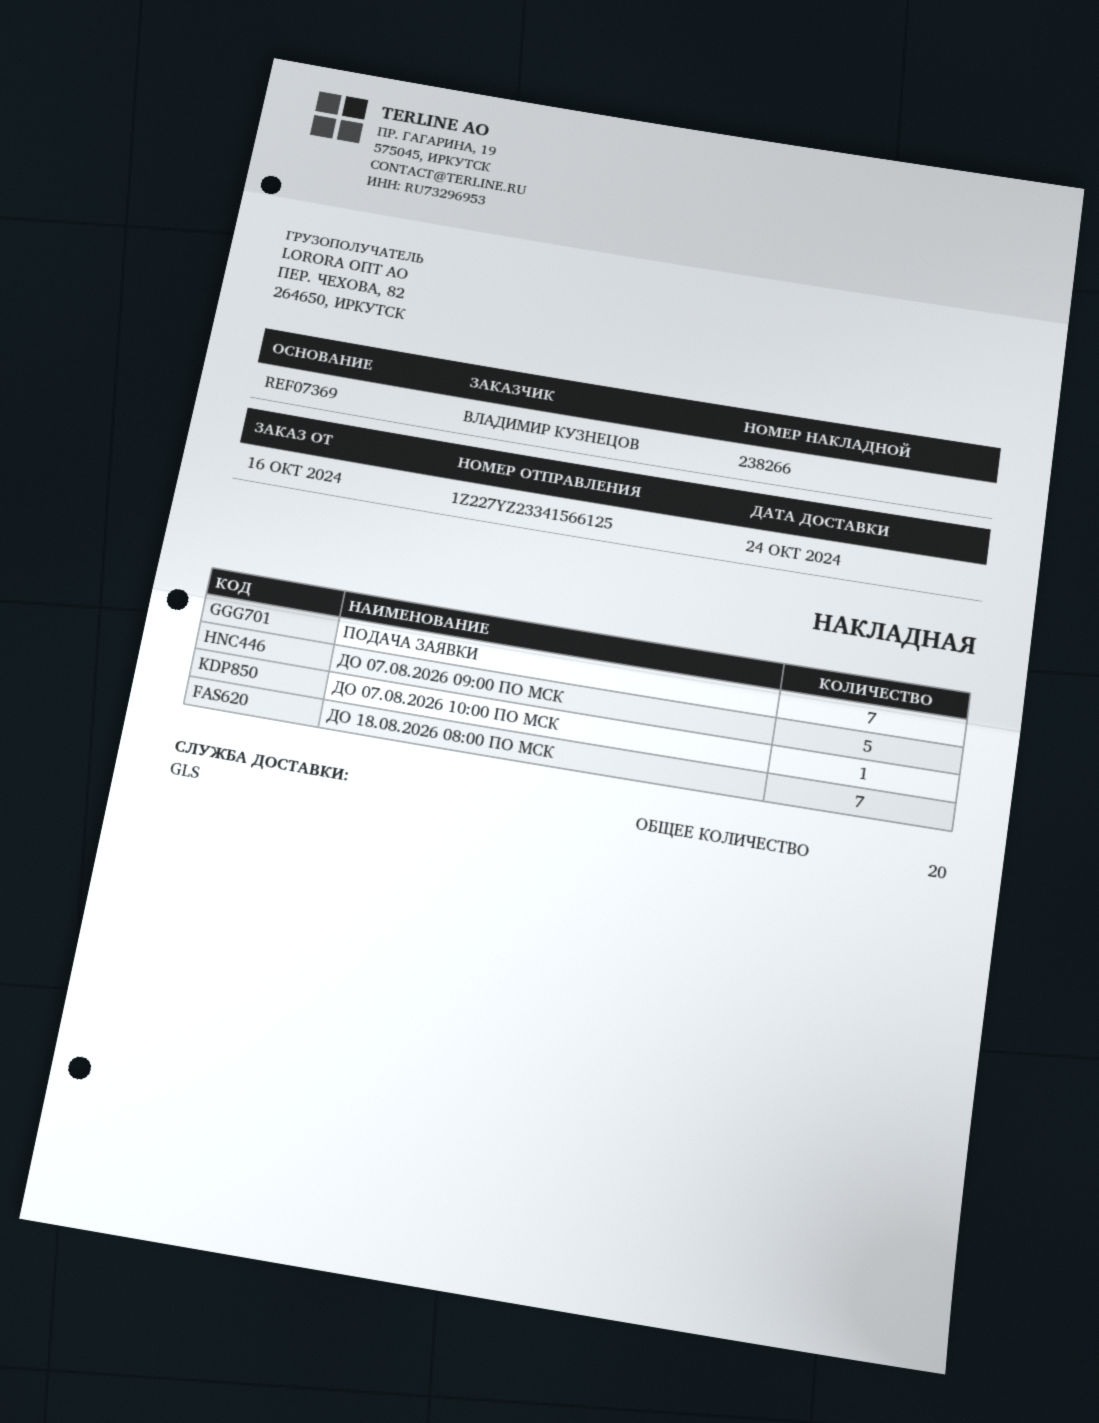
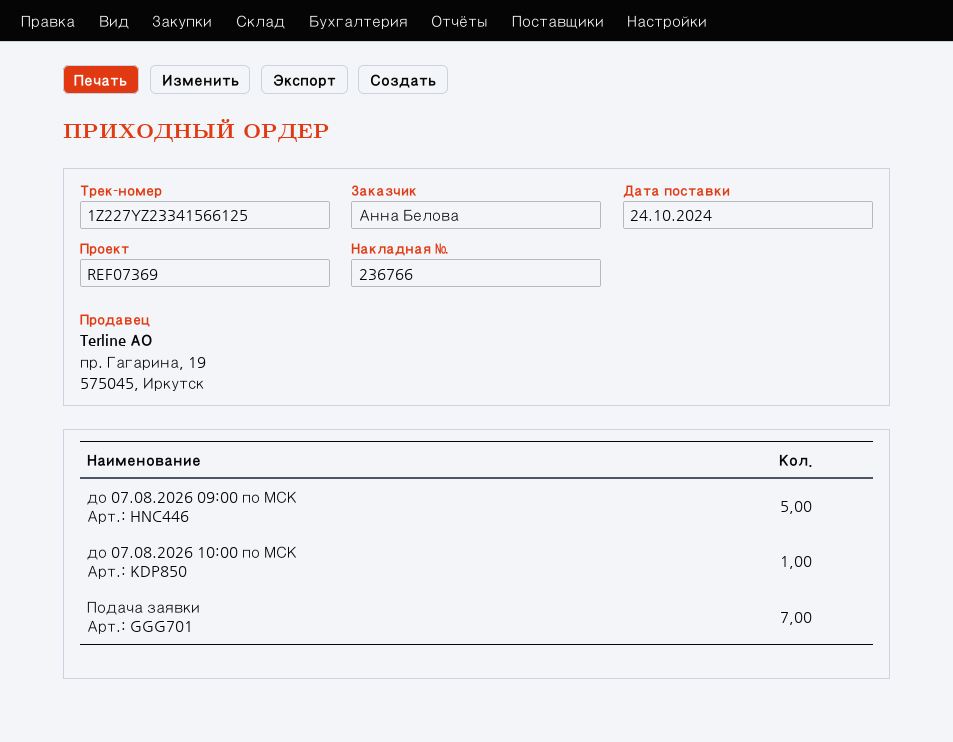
delivery note number: 238266 -> 236766
ordered by: ВЛАДИМИР КУЗНЕЦОВ -> Анна Белова
ДО 18.08.2026 08:00 ПО МСК: 7 -> none

